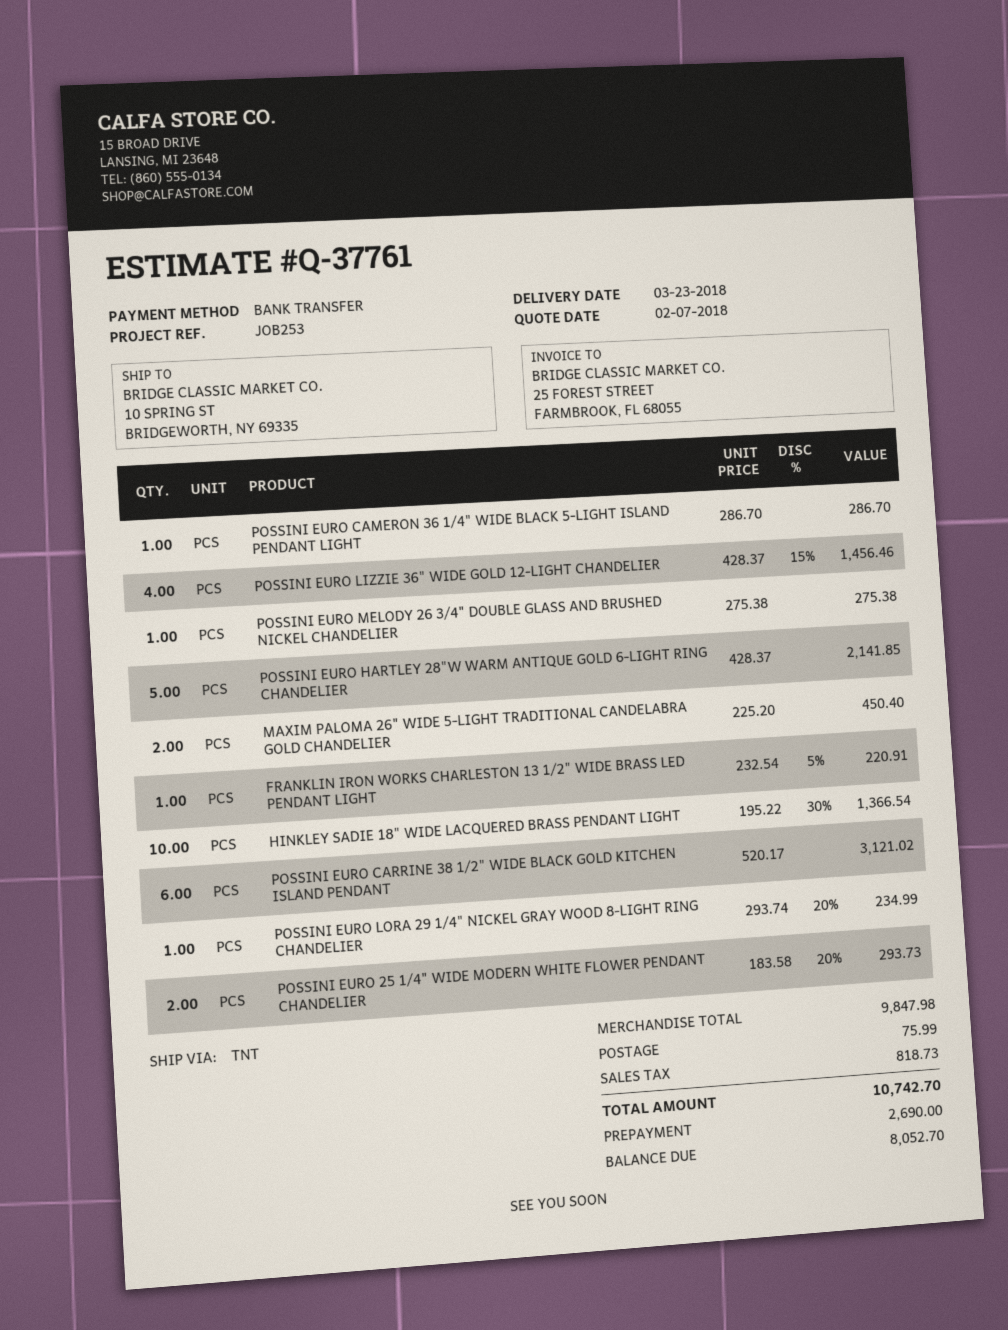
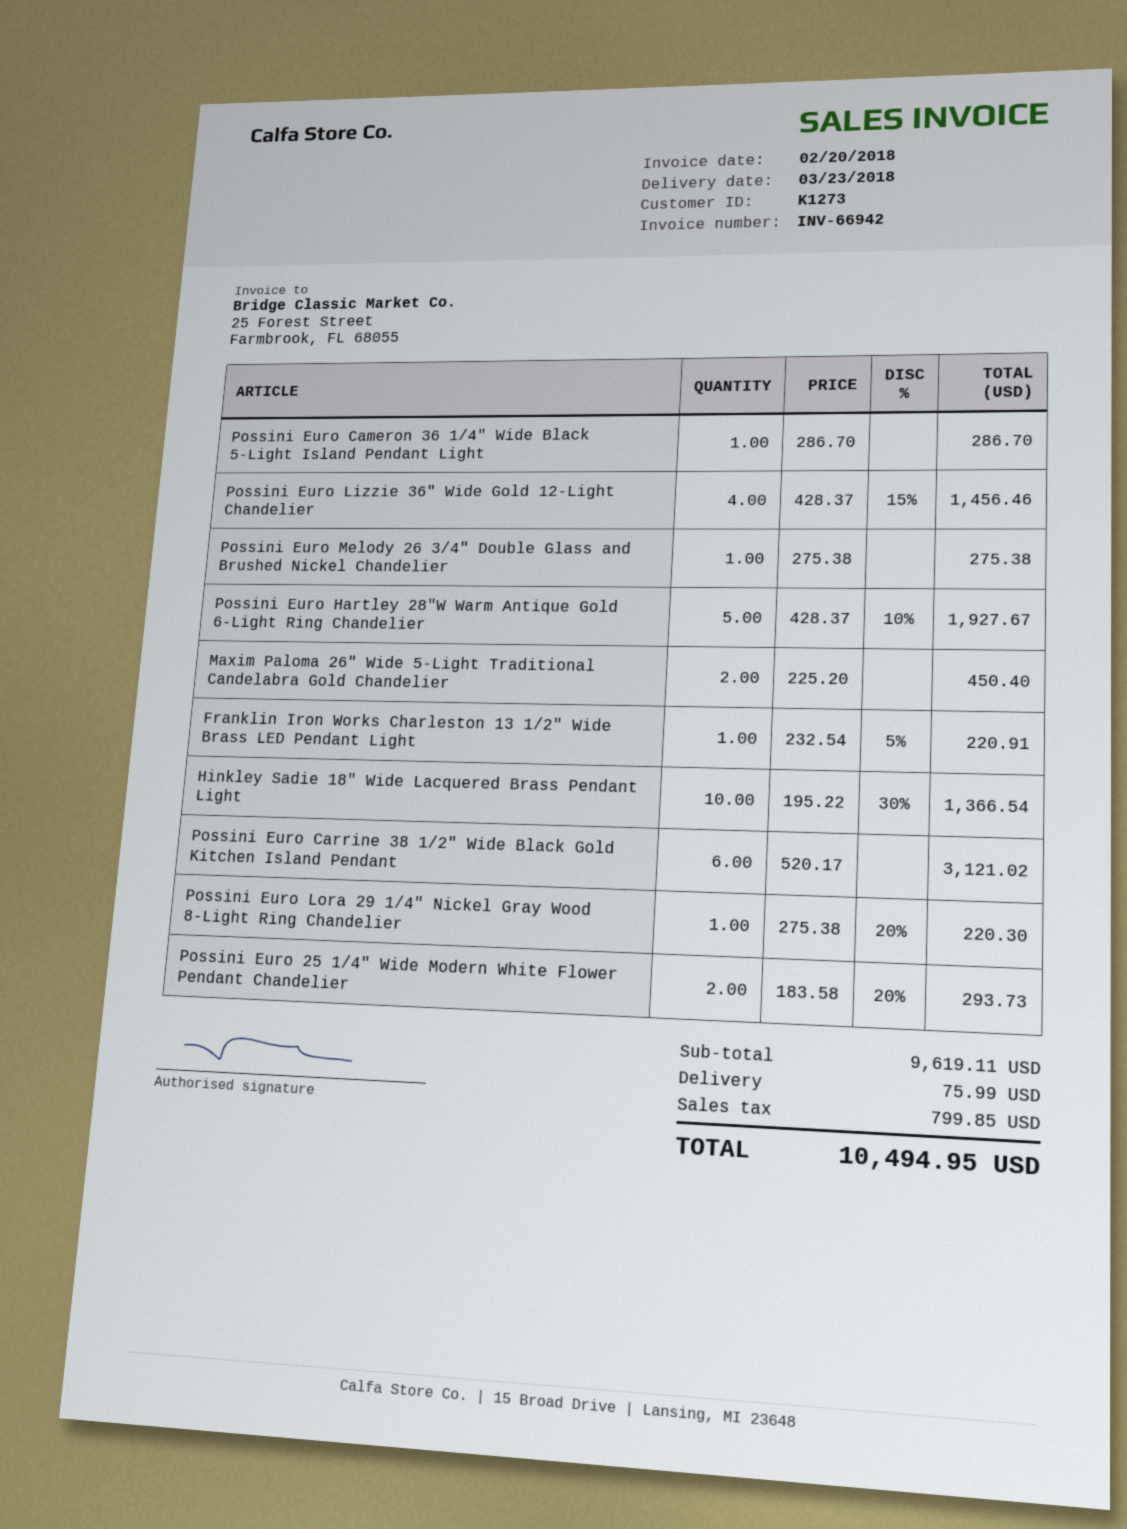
POSSINI EURO HARTLEY 28"W WARM ANTIQUE GOLD 6-LIGHT RING CHANDELIER: 5 x 428.37 = 2141.85 -> 5 x 428.37 - 10% = 1927.67
POSSINI EURO LORA 29 1/4" NICKEL GRAY WOOD 8-LIGHT RING CHANDELIER: 1 x 293.74 - 20% = 234.99 -> 1 x 275.38 - 20% = 220.30
subtotal: 9847.98 -> 9619.11
tax: 818.73 -> 799.85
total: 10742.70 -> 10494.95

